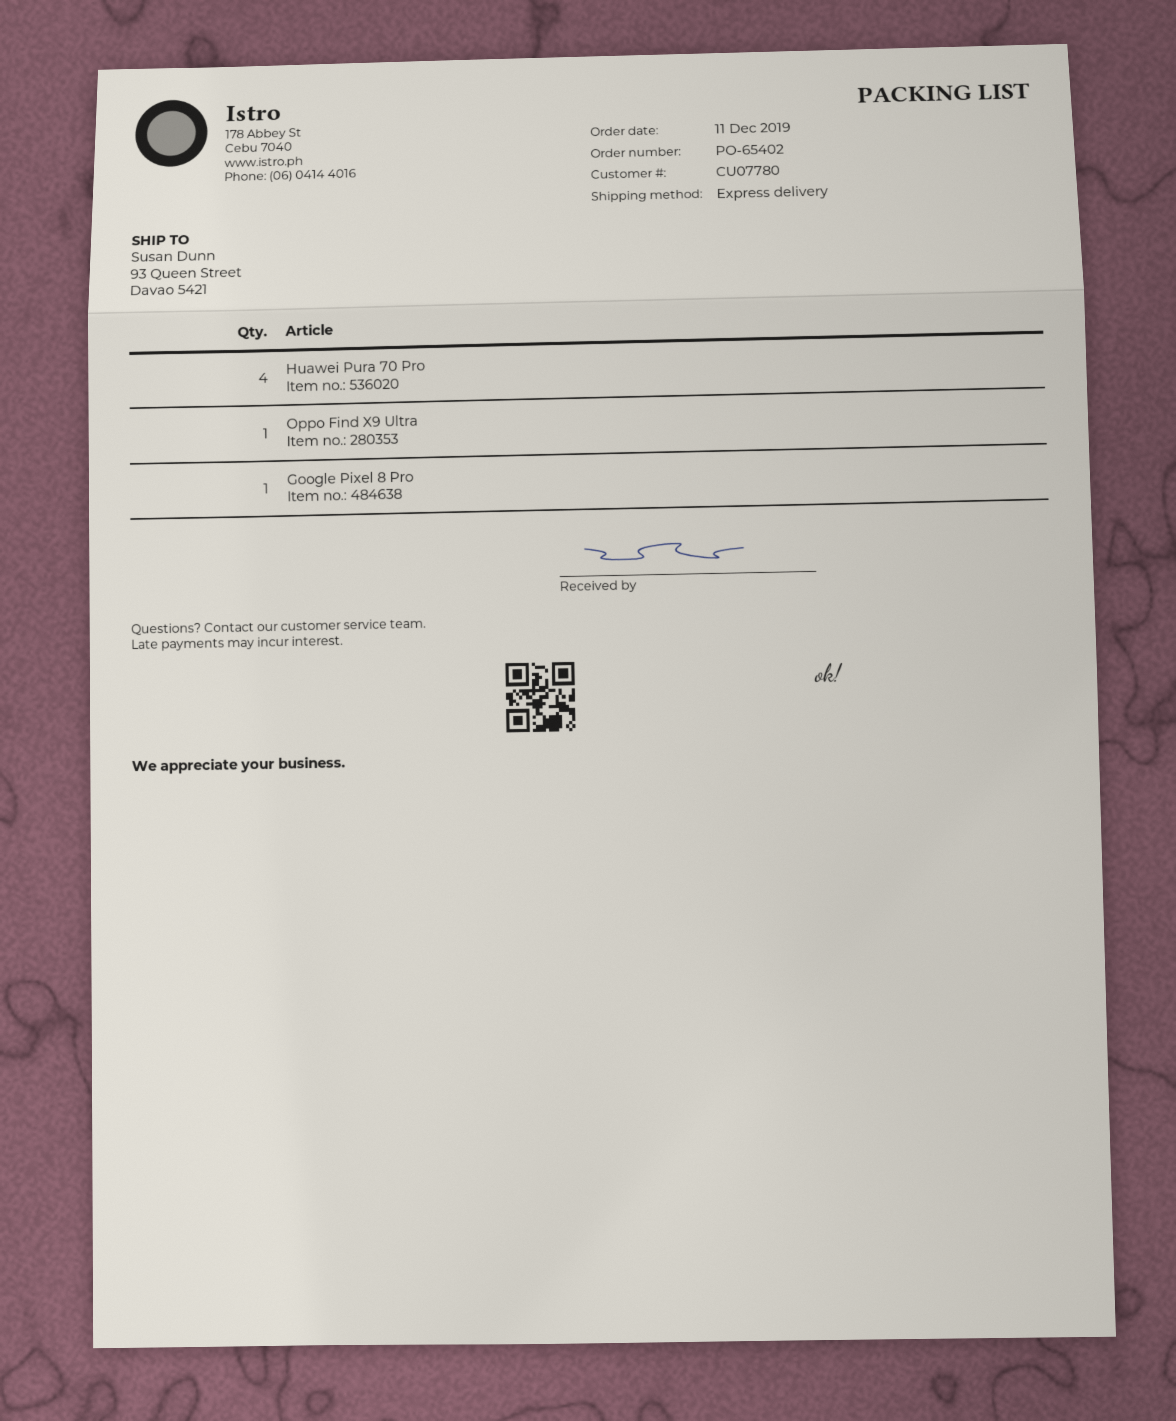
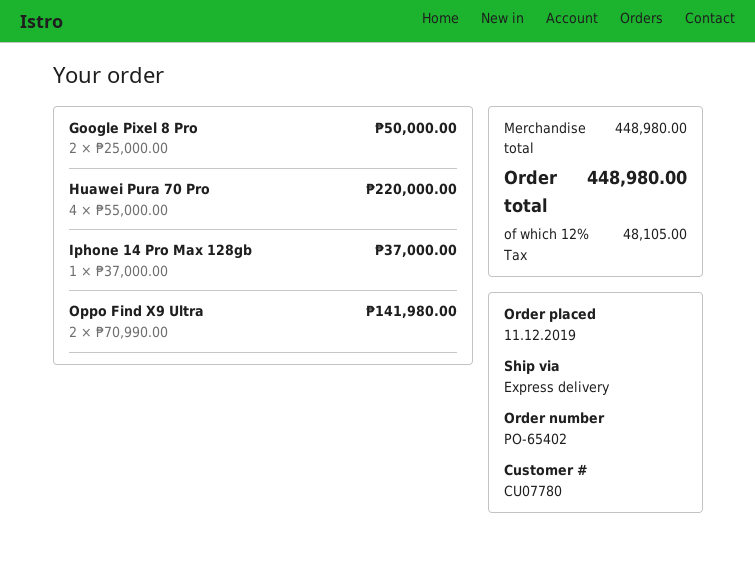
Oppo Find X9 Ultra: 1 -> 2
Google Pixel 8 Pro: 1 -> 2
Iphone 14 Pro Max 128gb: none -> 1

